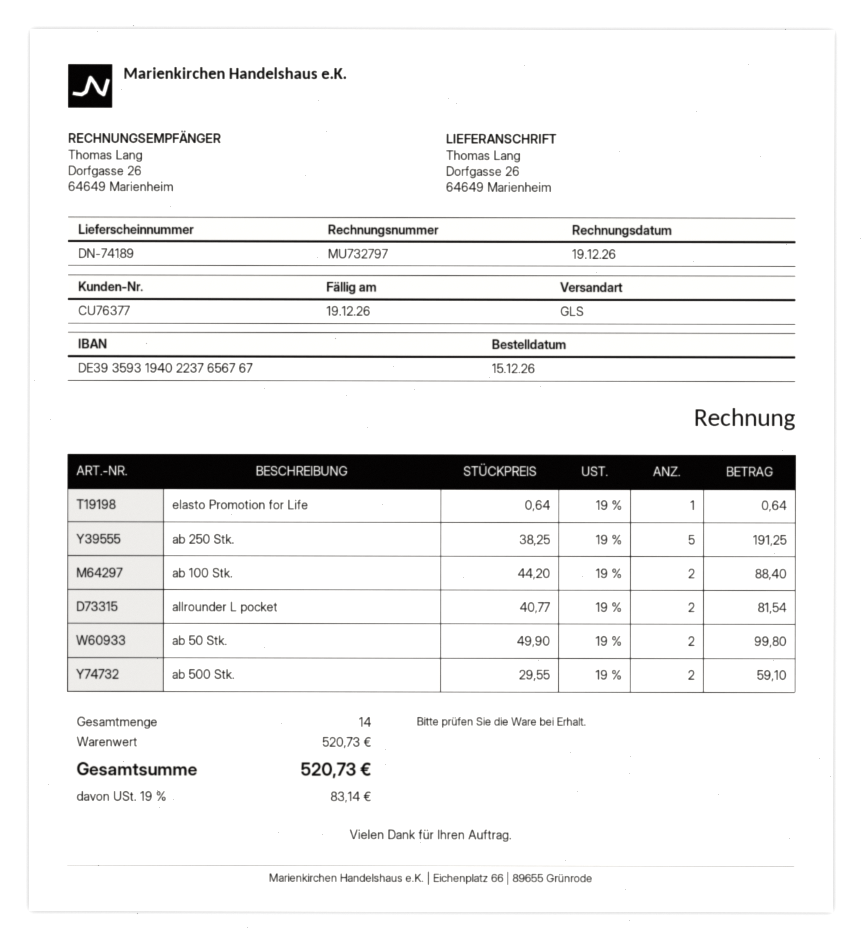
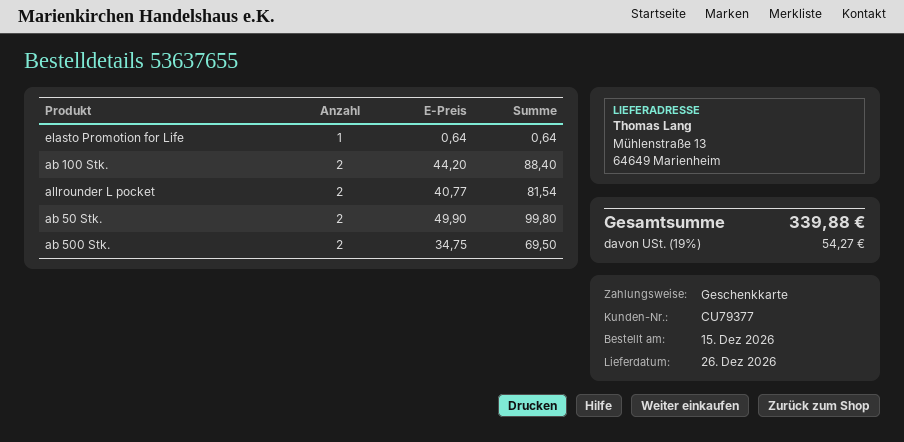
customer number: CU76377 -> CU79377
ship to: Dorfgasse 26, 64649 Marienheim -> Mühlenstraße 13, 64649 Marienheim
ab 250 Stk.: 5 x 38.25 = 191.25 -> none
ab 500 Stk.: 2 x 29.55 = 59.10 -> 2 x 34.75 = 69.50
tax: 19% = 83.14 -> 19% = 54.27
total: 520.73 -> 339.88

